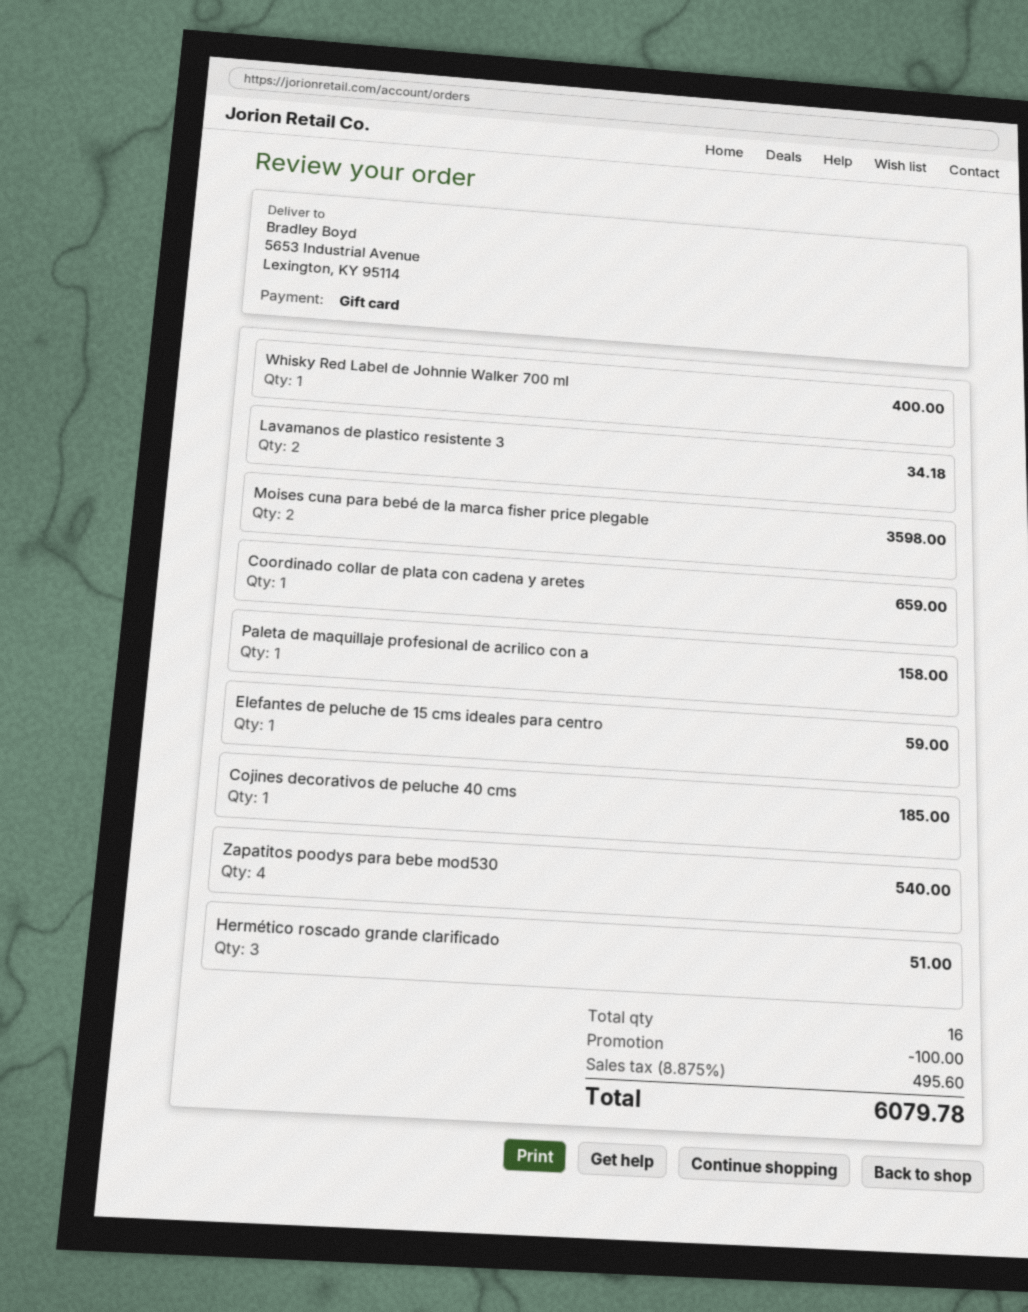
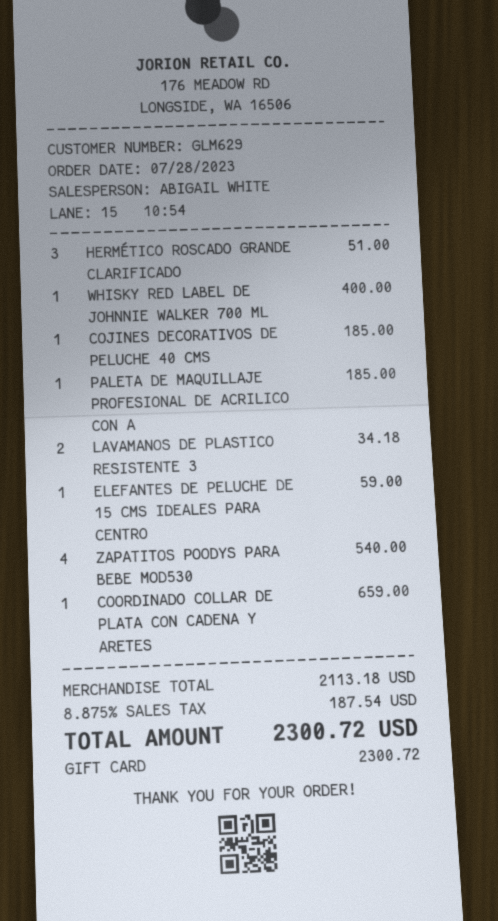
Moises cuna para bebé de la marca fisher price plegable: 2 for 3598.00 -> none
Paleta de maquillaje profesional de acrilico con a: 1 for 158.00 -> 1 for 185.00
discount: 100.00 -> none
tax: 8.875% = 495.60 -> 8.875% = 187.54
total: 6079.78 -> 2300.72

